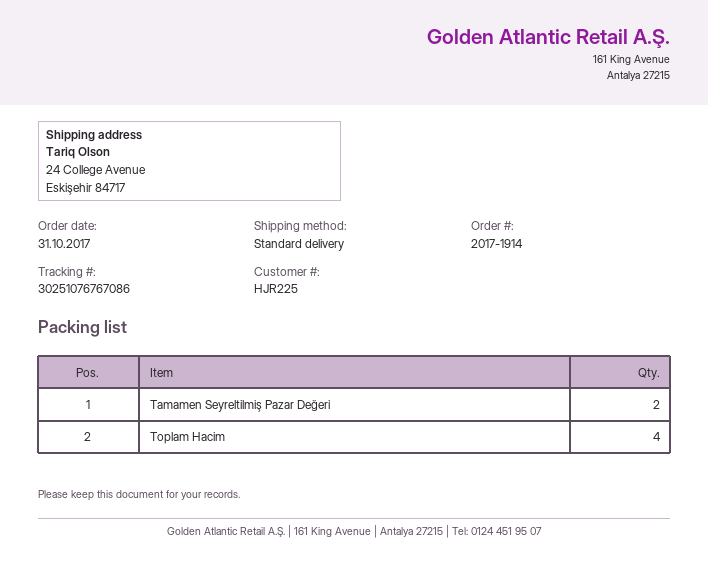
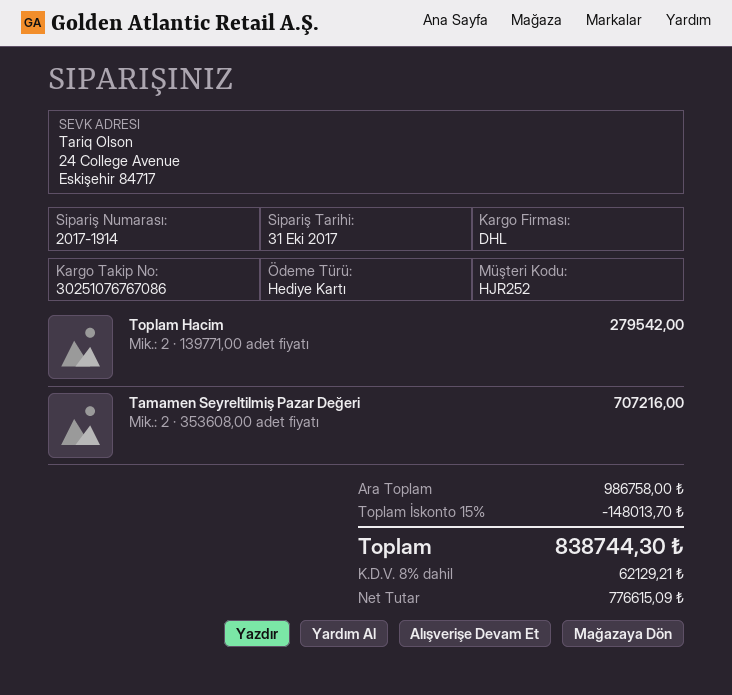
customer number: HJR225 -> HJR252
shipping method: standard -> DHL
Toplam Hacim: 4 -> 2

